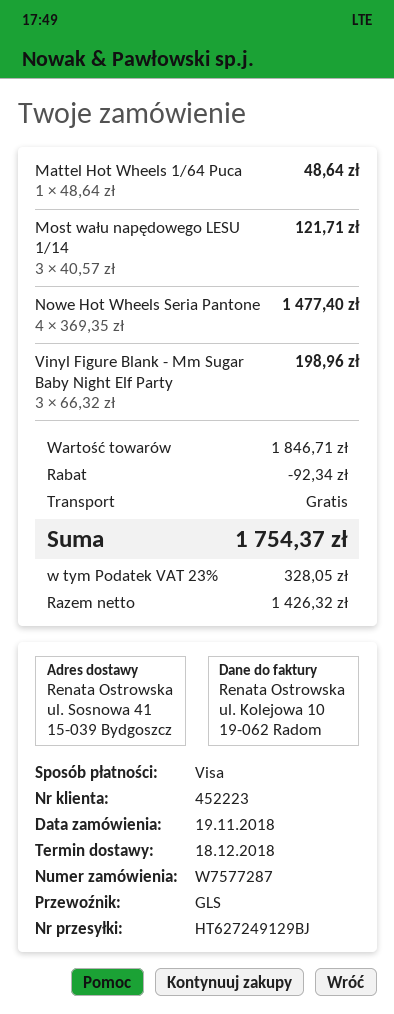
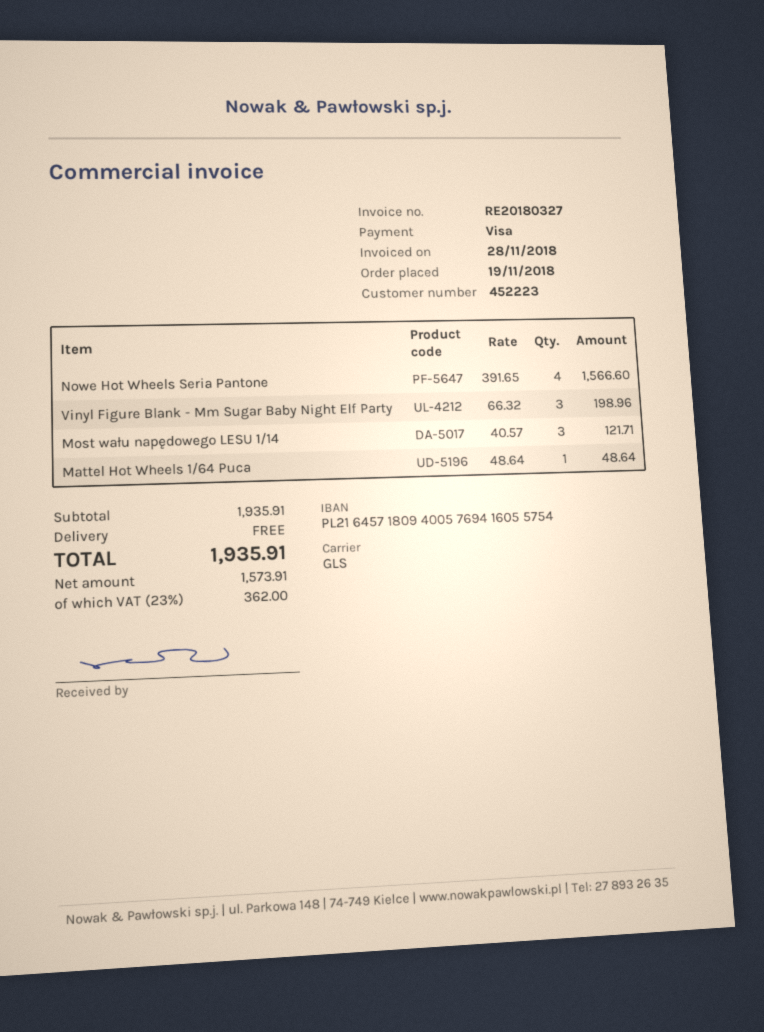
Nowe Hot Wheels Seria Pantone: 4 x 369.35 = 1477.40 -> 4 x 391.65 = 1566.60
subtotal: 1846.71 -> 1935.91
discount: 92.34 -> none
net: 1426.32 -> 1573.91
tax: 23% = 328.05 -> 23% = 362.00
total: 1754.37 -> 1935.91

